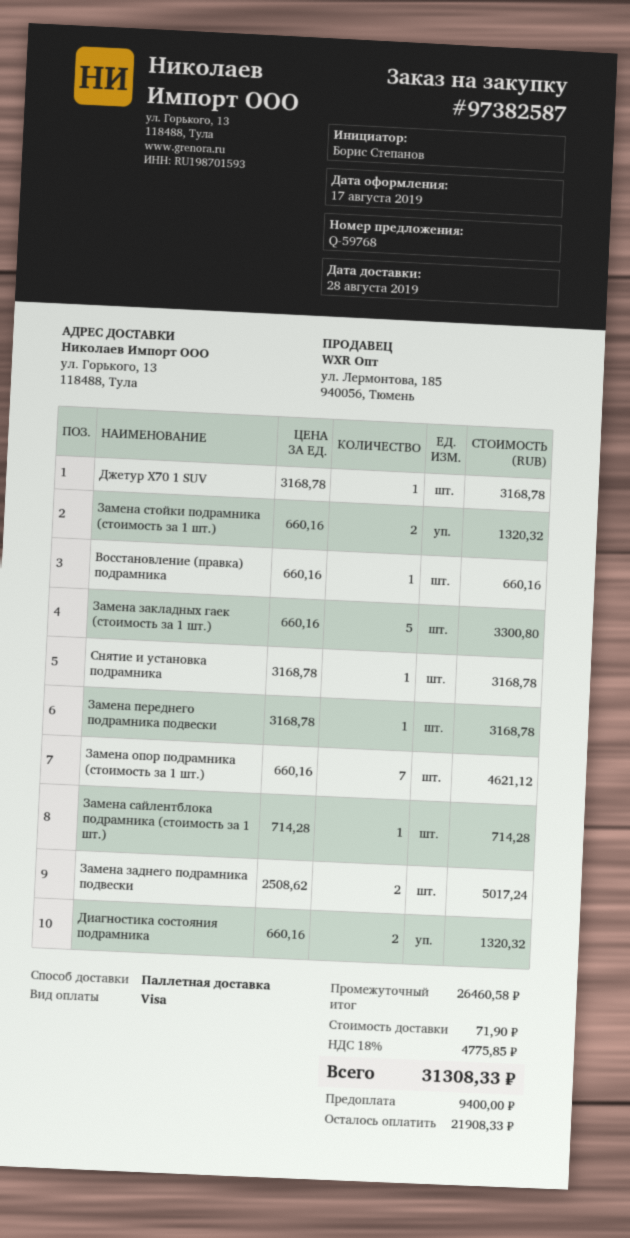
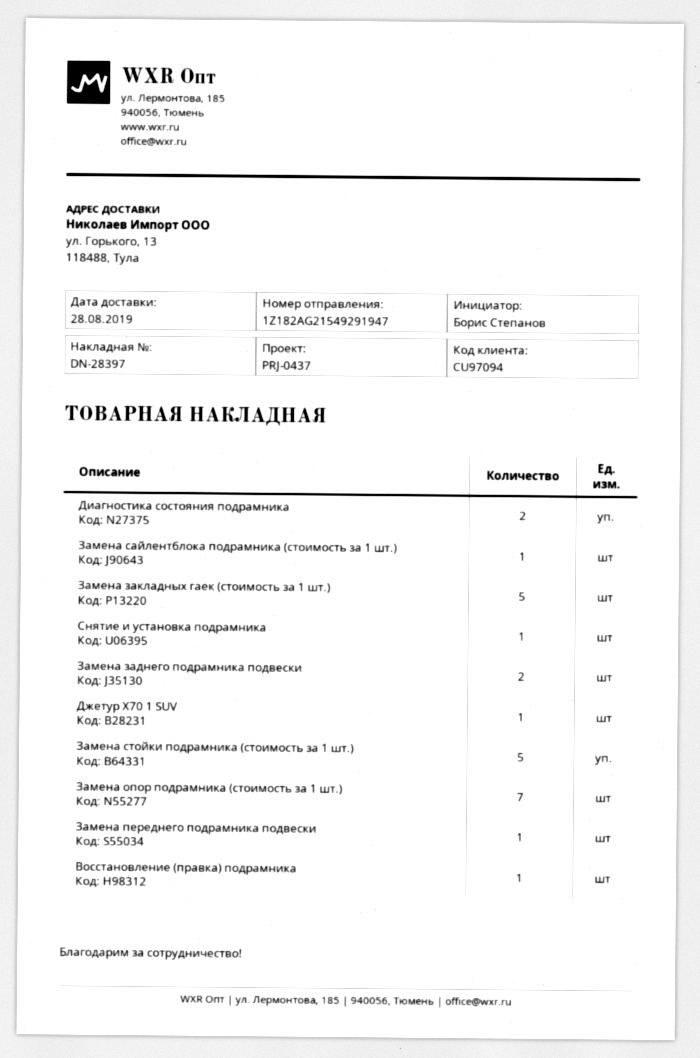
Замена стойки подрамника (стоимость за 1 шт.): 2 -> 5

